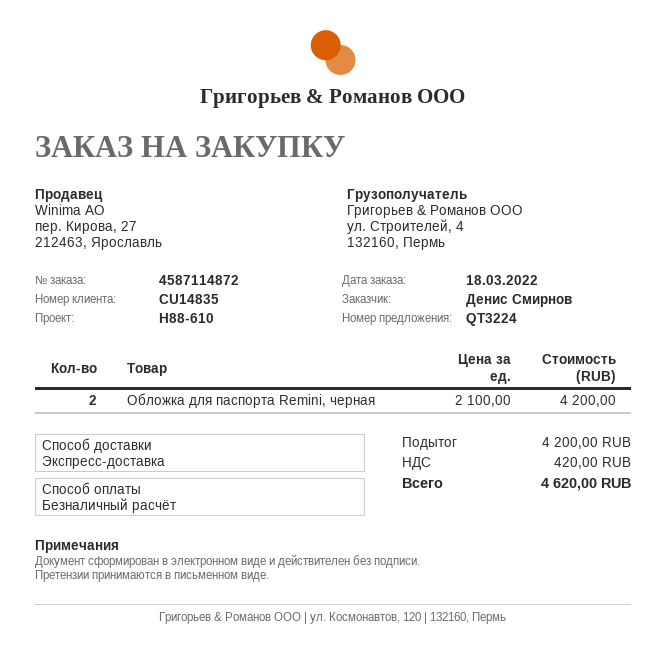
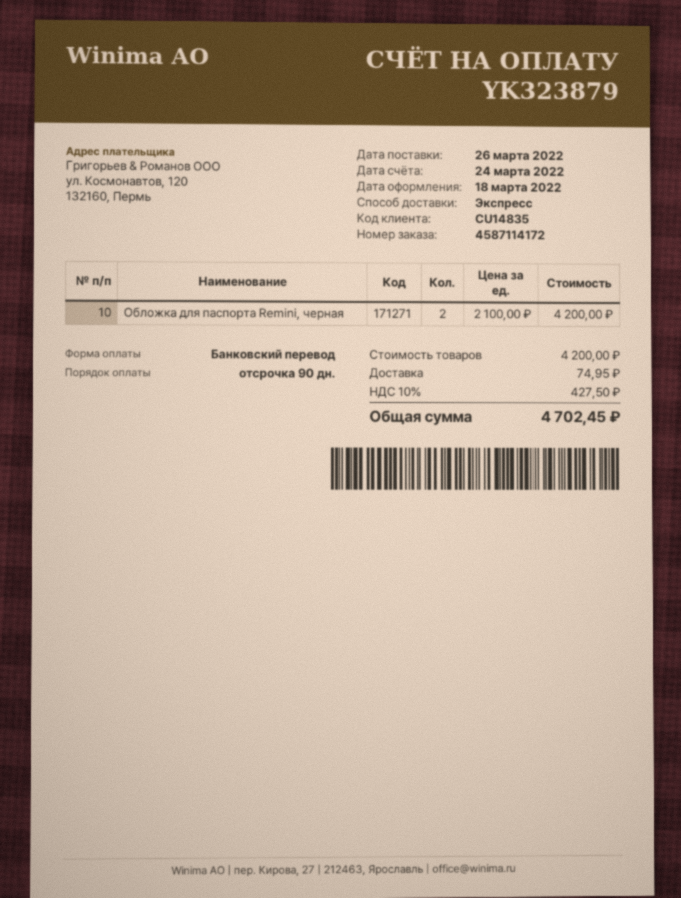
order number: 4587114872 -> 4587114172
shipping: none -> 74.95
tax: 420.00 -> 427.50
total: 4620.00 -> 4702.45

